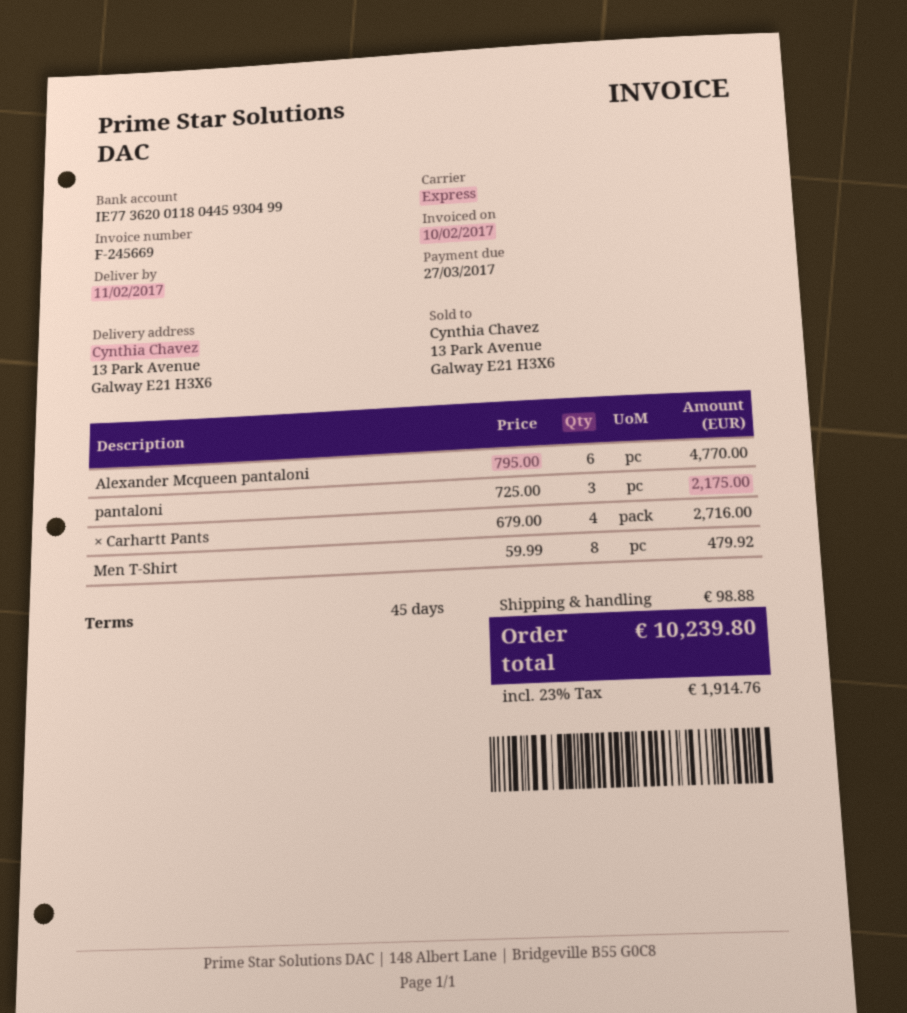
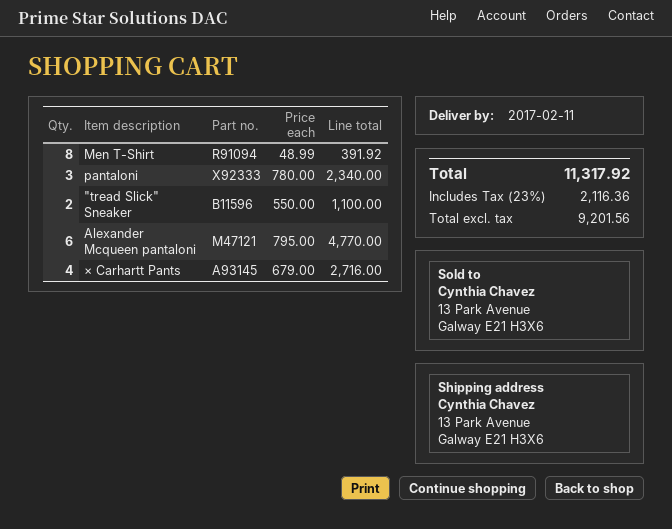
pantaloni: 3 x 725.00 = 2175.00 -> 3 x 780.00 = 2340.00
Men T-Shirt: 8 x 59.99 = 479.92 -> 8 x 48.99 = 391.92
"tread Slick" Sneaker: none -> 2 x 550.00 = 1100.00
shipping: 98.88 -> none
tax: 23% = 1914.76 -> 23% = 2116.36
total: 10239.80 -> 11317.92

